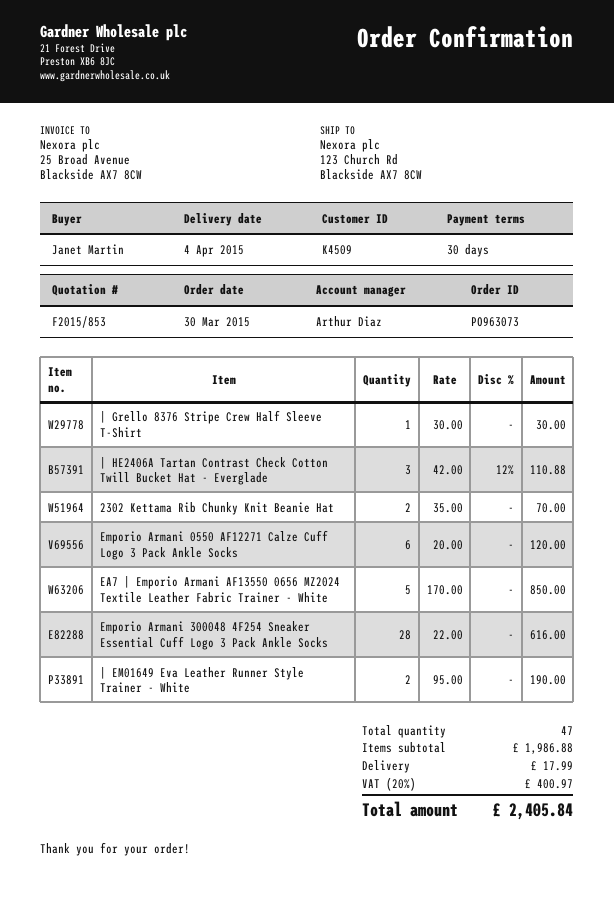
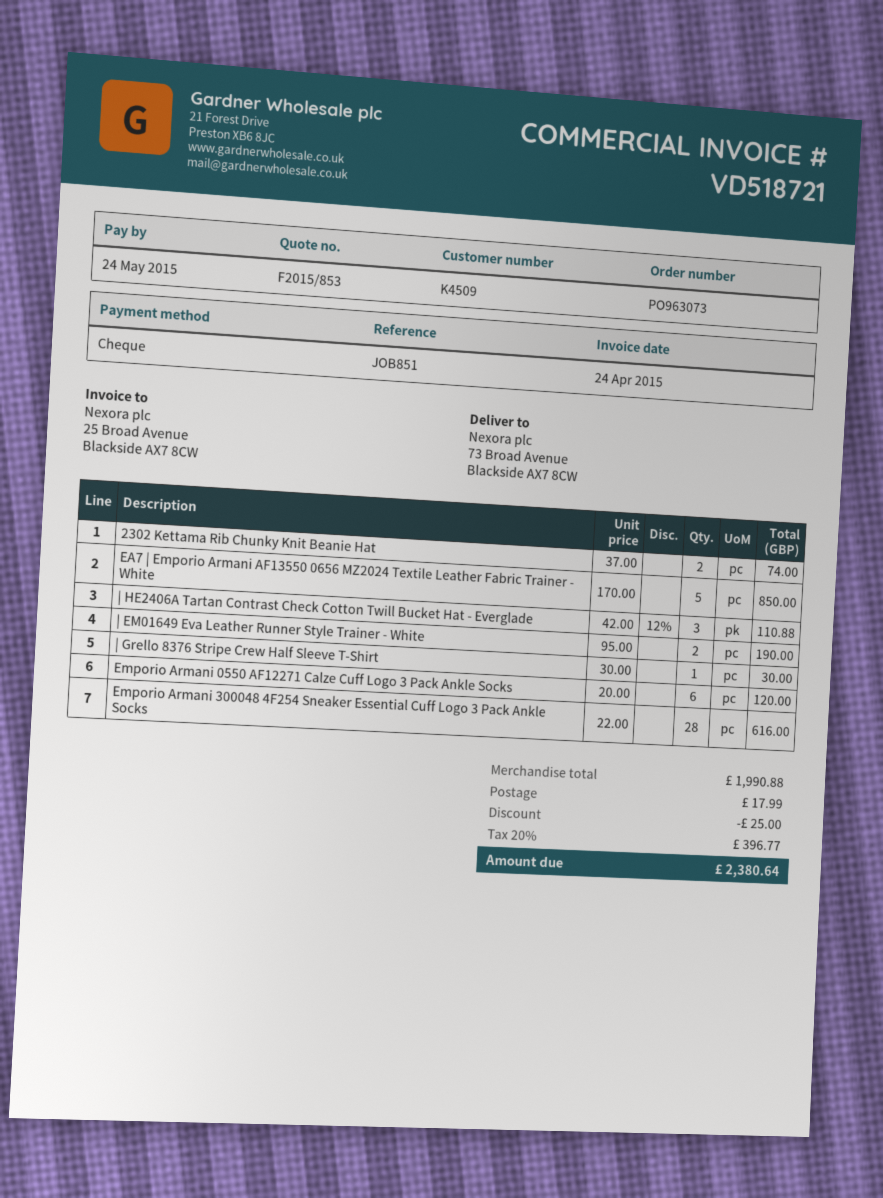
ship to: 123 Church Rd, Blackside AX7 8CW -> 73 Broad Avenue, Blackside AX7 8CW
2302 Kettama Rib Chunky Knit Beanie Hat: 2 x 35.00 = 70.00 -> 2 x 37.00 = 74.00
subtotal: 1986.88 -> 1990.88
discount: none -> 25.00
tax: 20% = 400.97 -> 20% = 396.77
total: 2405.84 -> 2380.64

